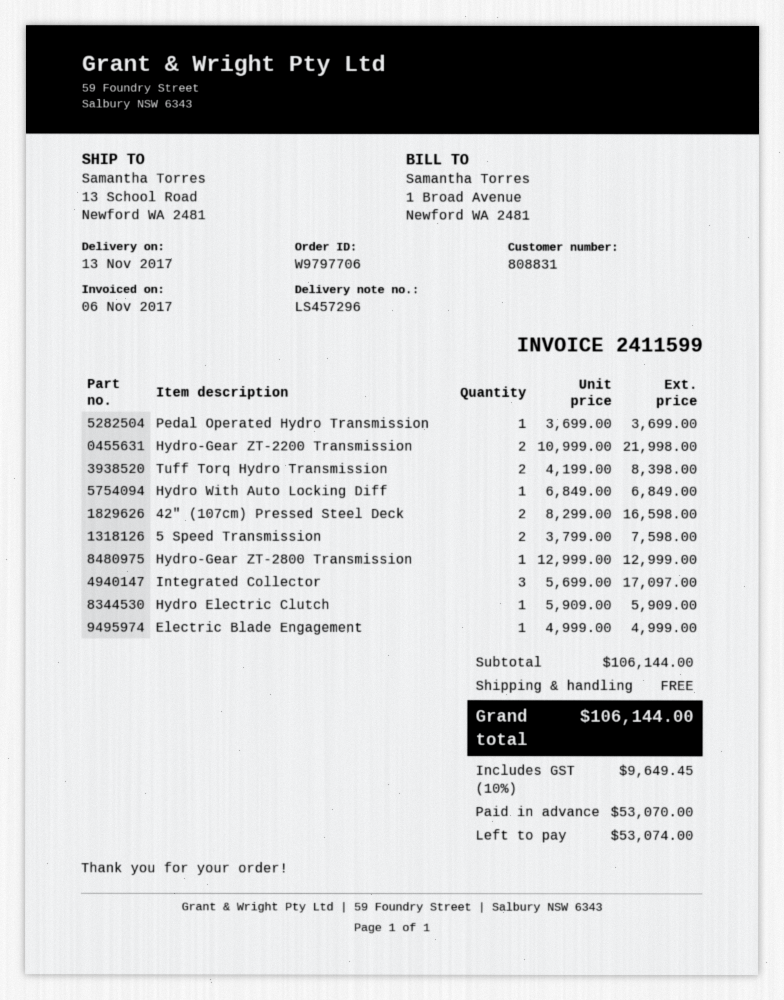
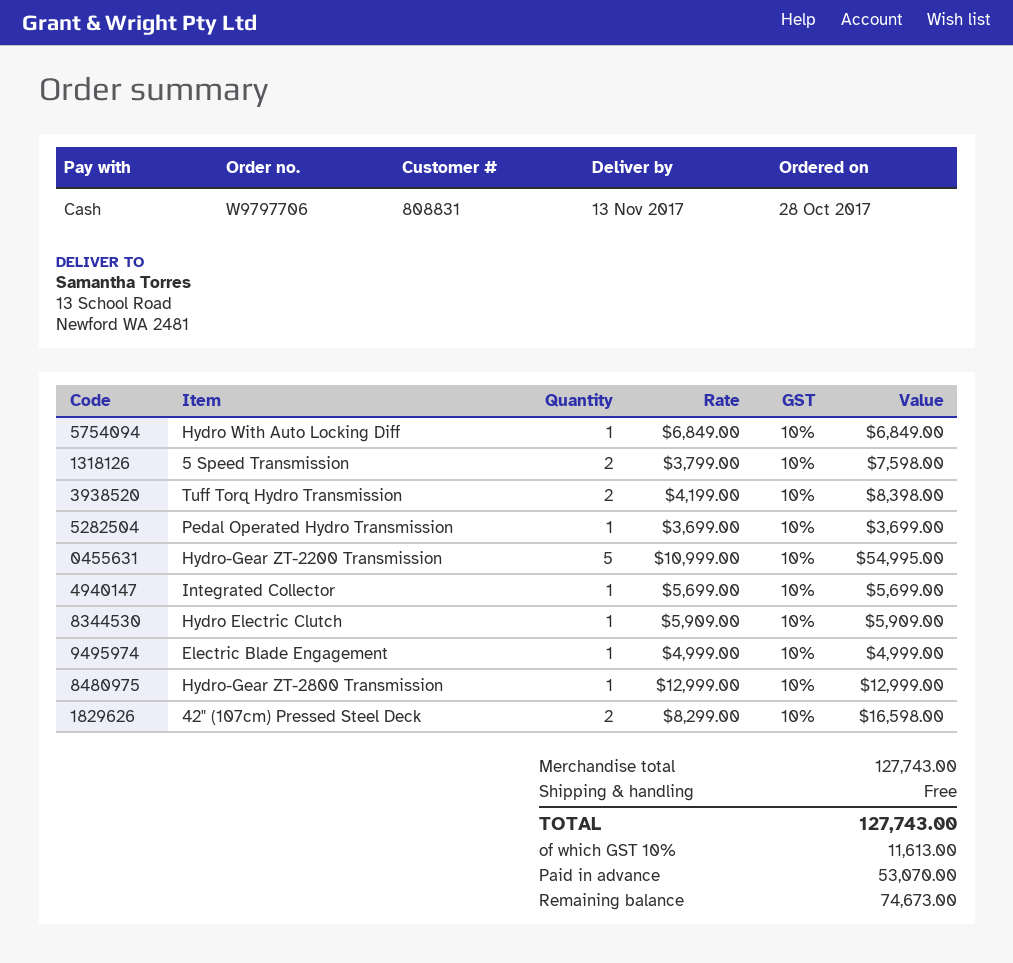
Hydro-Gear ZT-2200 Transmission: 2 x 10999.00 = 21998.00 -> 5 x 10999.00 = 54995.00
Integrated Collector: 3 x 5699.00 = 17097.00 -> 1 x 5699.00 = 5699.00
subtotal: 106144.00 -> 127743.00
tax: 10% = 9649.45 -> 10% = 11613.00
total: 106144.00 -> 127743.00
balance: 53074.00 -> 74673.00

